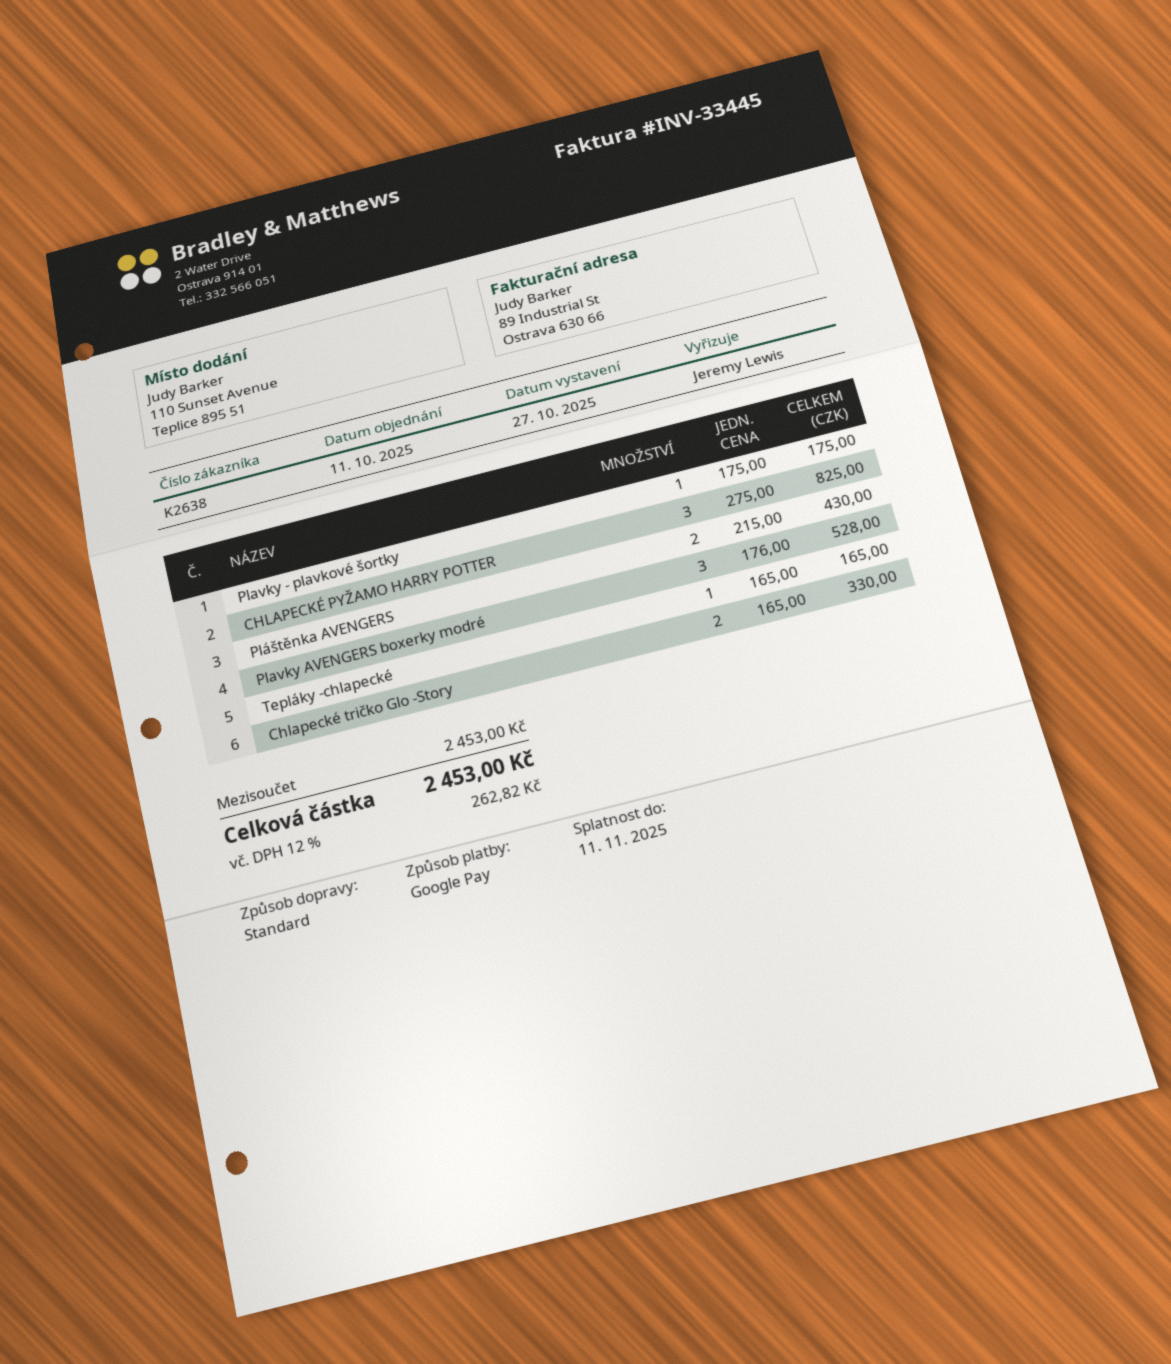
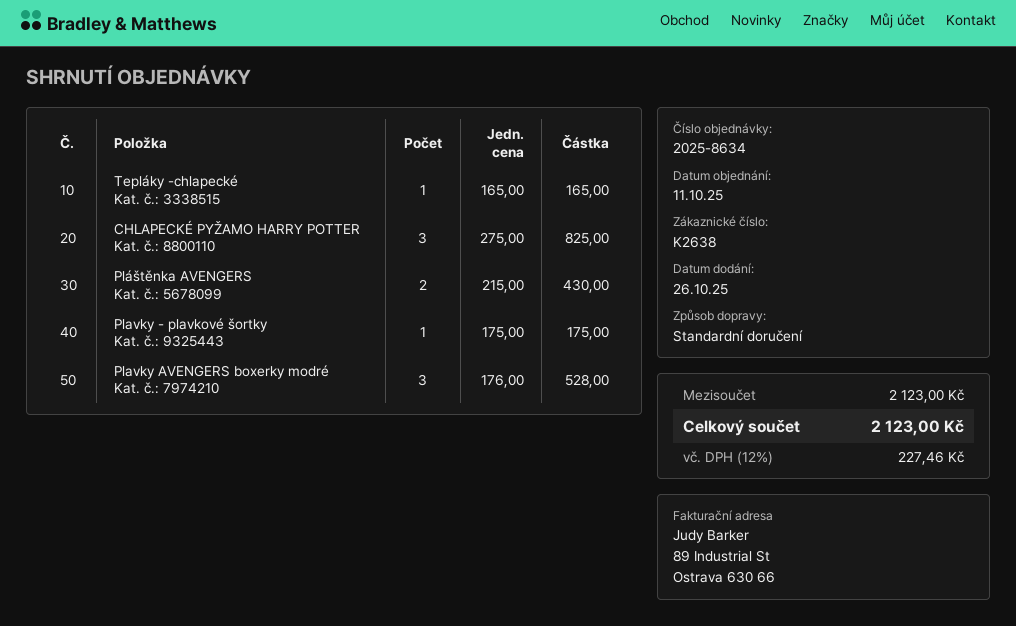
Chlapecké tričko Glo -Story: 2 x 165.00 = 330.00 -> none
subtotal: 2453.00 -> 2123.00
tax: 12% = 262.82 -> 12% = 227.46
total: 2453.00 -> 2123.00

